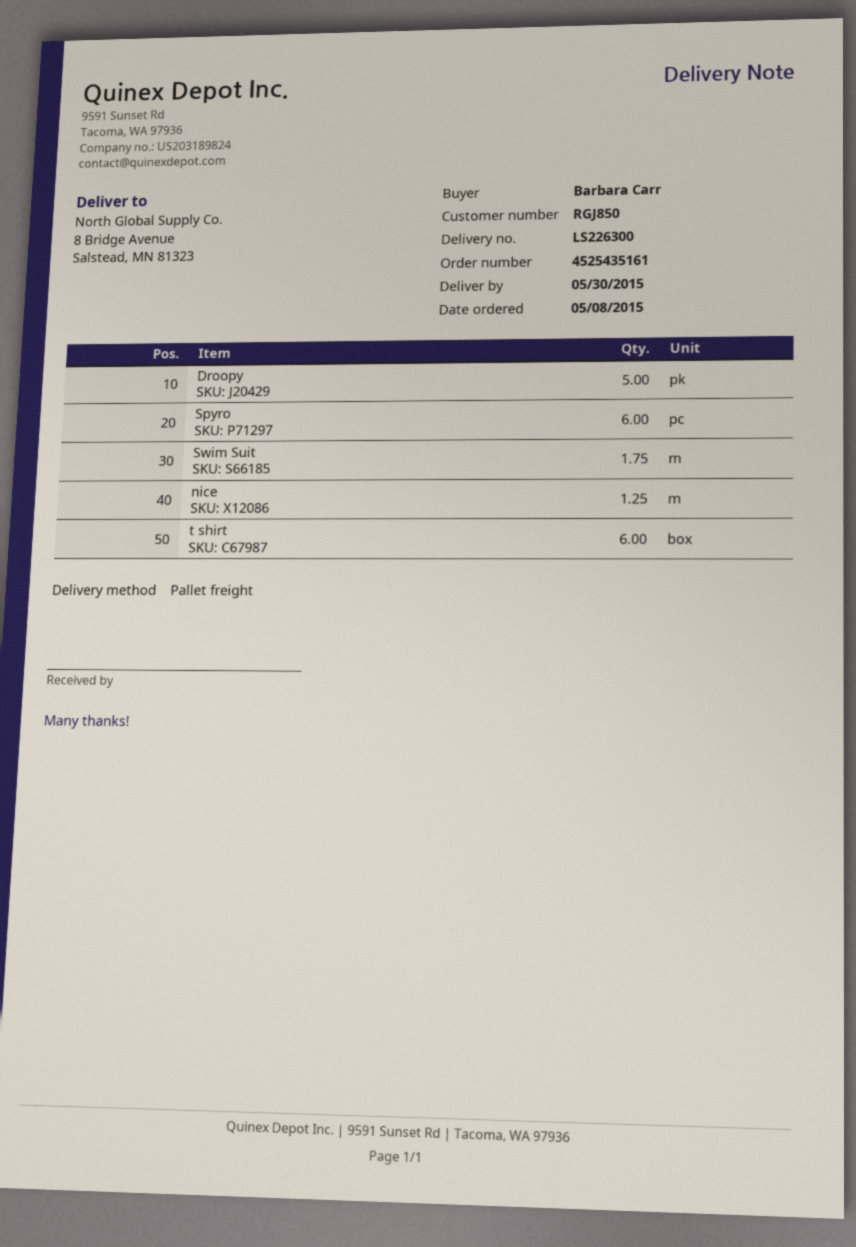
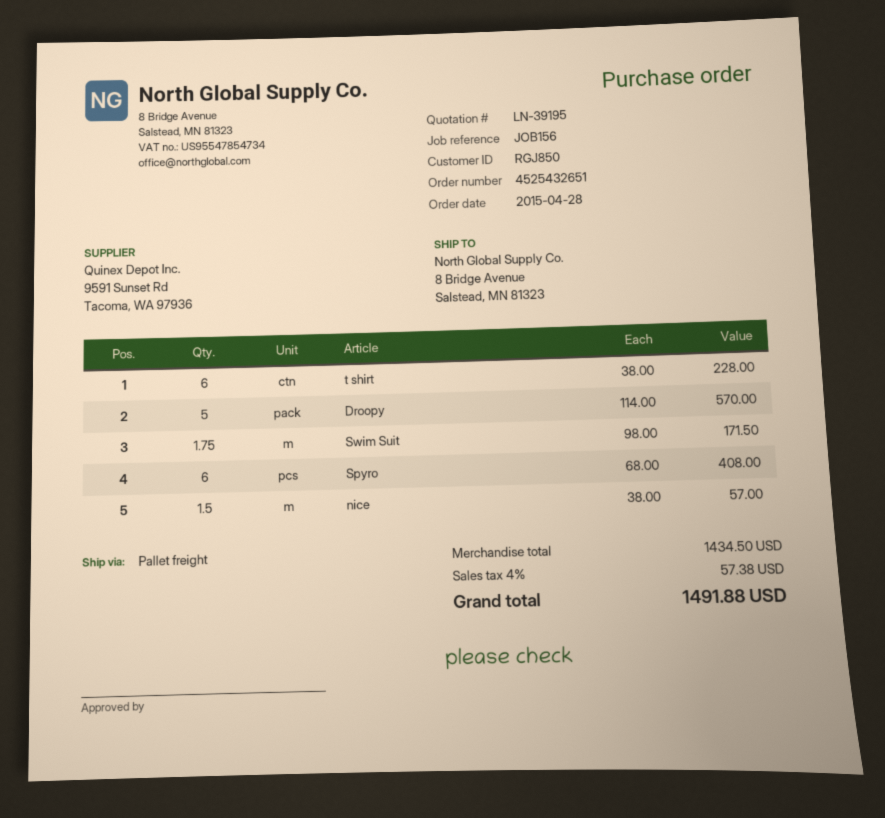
order number: 4525435161 -> 4525432651
order date: 2015-05-08 -> 2015-04-28
nice: 1.25 -> 1.5

